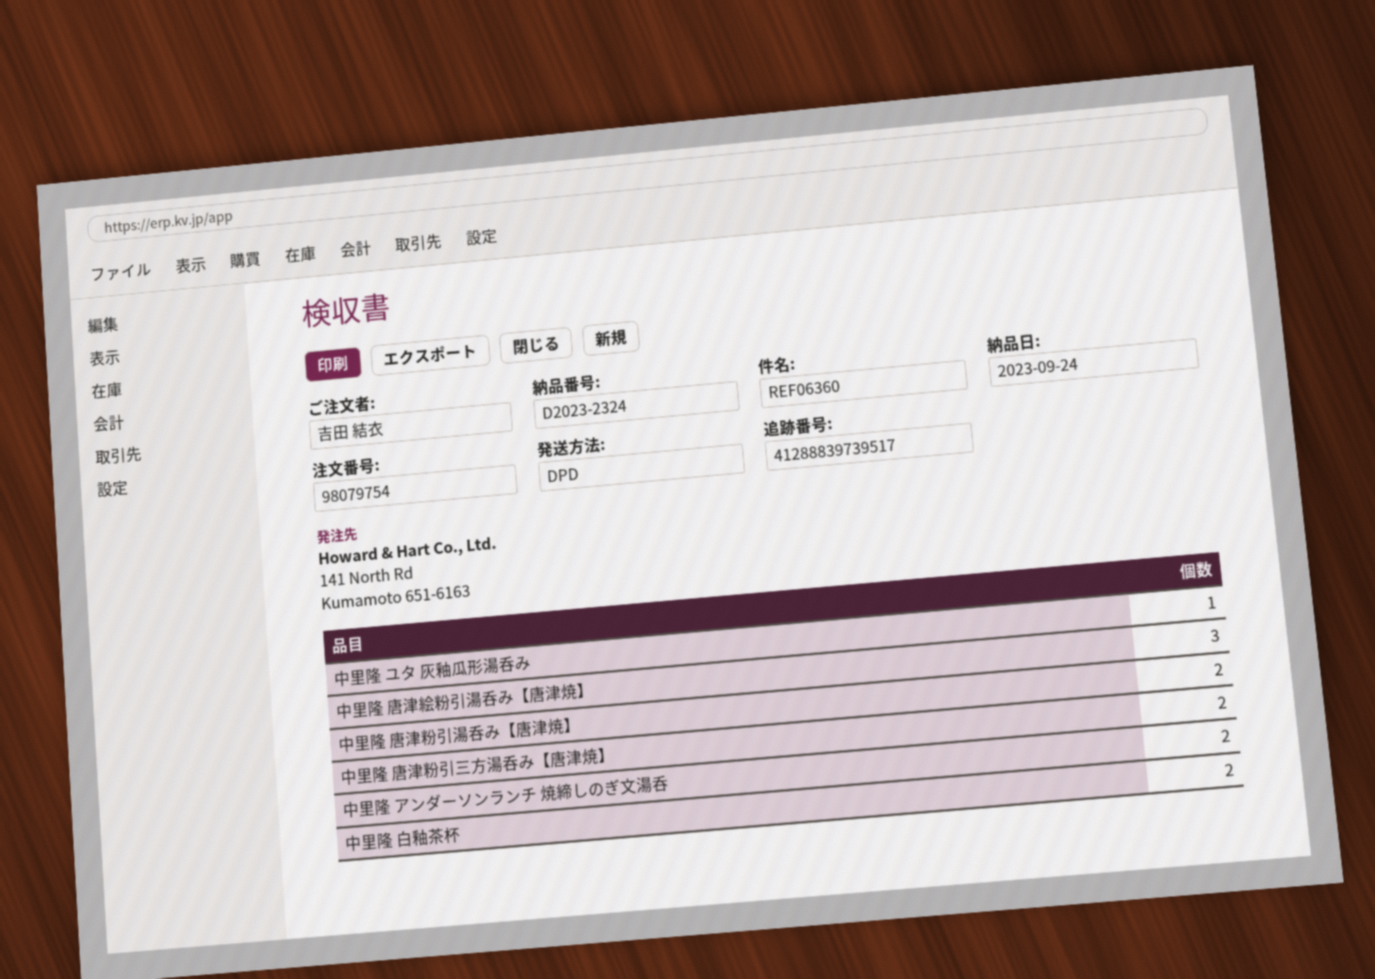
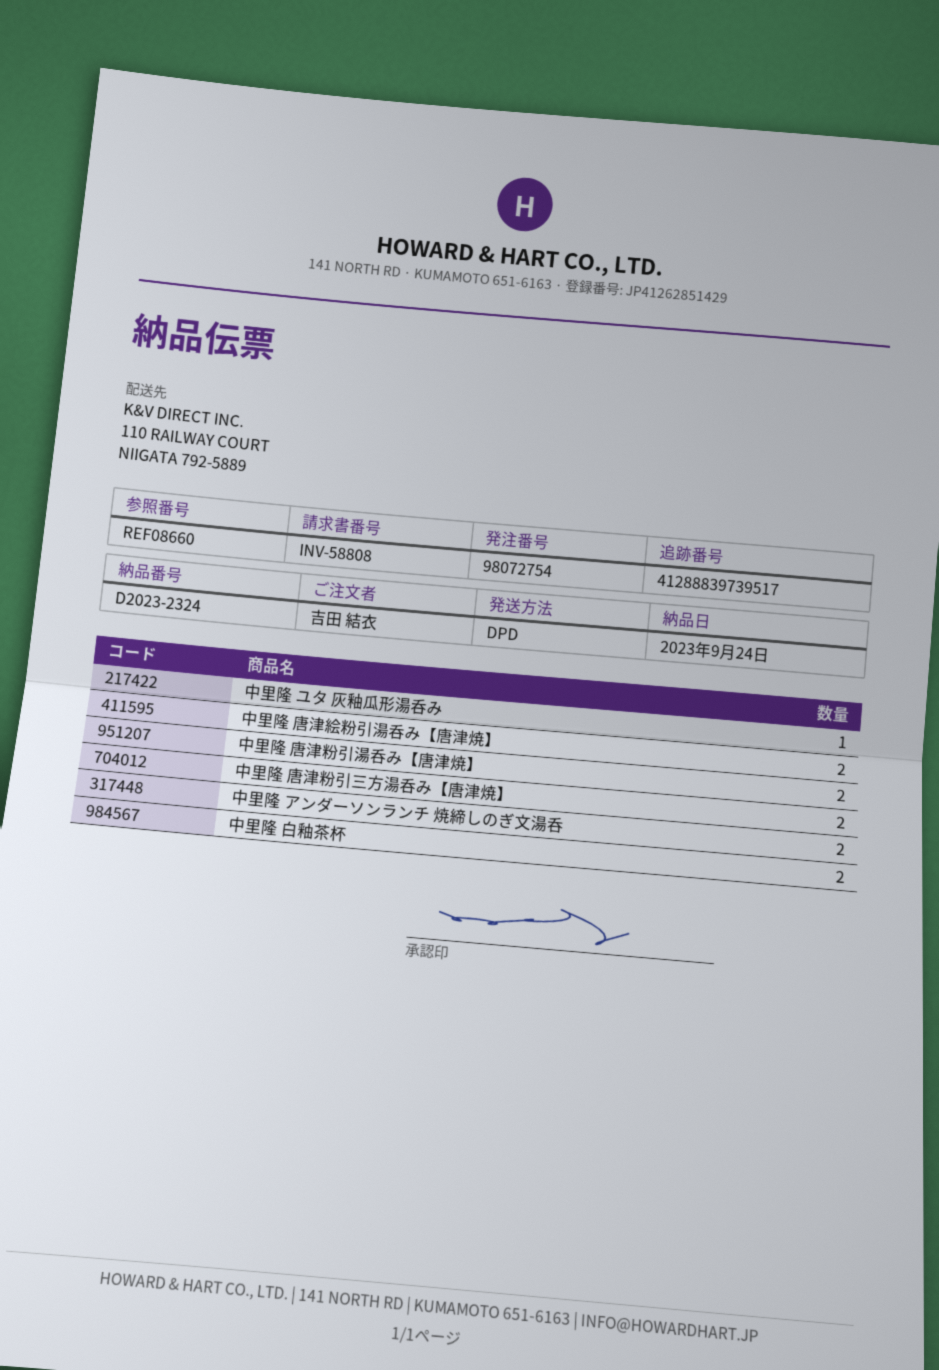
order number: 98079754 -> 98072754
reference: REF06360 -> REF08660
中里隆 唐津絵粉引湯呑み【唐津焼】: 3 -> 2

